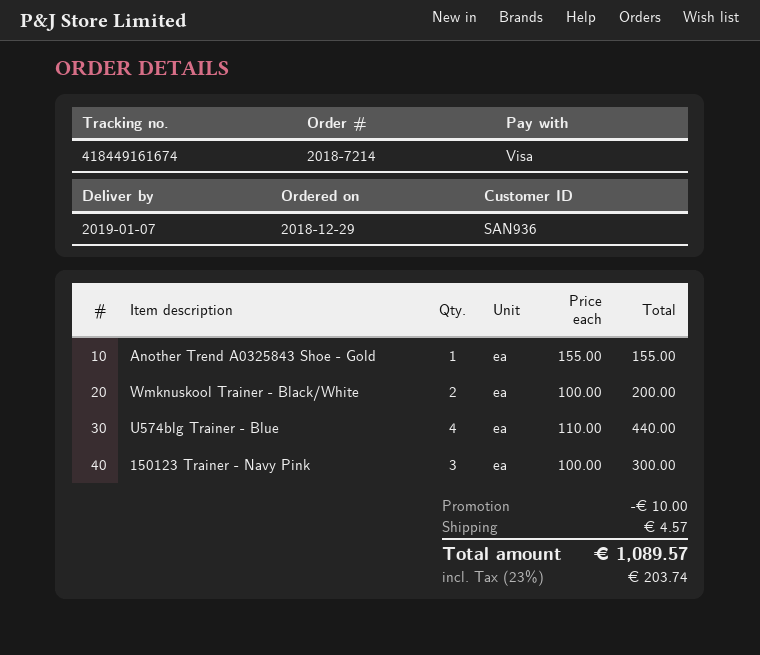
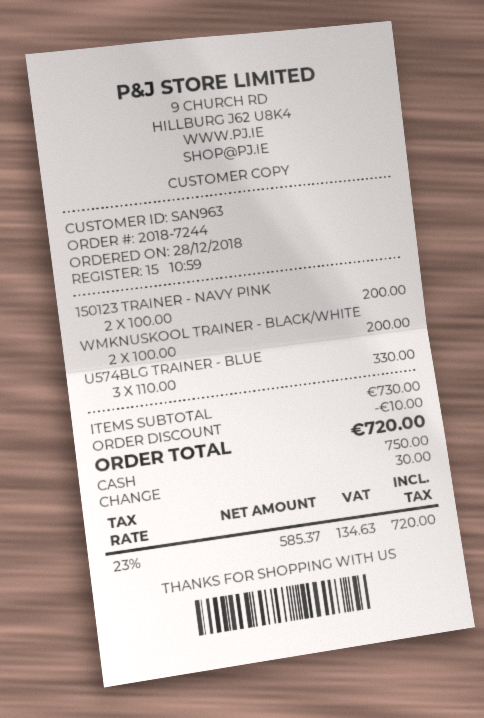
order number: 2018-7214 -> 2018-7244
order date: 2018-12-29 -> 2018-12-28
customer number: SAN936 -> SAN963
payment method: Visa -> cash
Another Trend A0325843 Shoe - Gold: 1 x 155.00 = 155.00 -> none
U574blg Trainer - Blue: 4 x 110.00 = 440.00 -> 3 x 110.00 = 330.00
150123 Trainer - Navy Pink: 3 x 100.00 = 300.00 -> 2 x 100.00 = 200.00
shipping: 4.57 -> none
tax: 23% = 203.74 -> 23% = 134.63
total: 1089.57 -> 720.00

